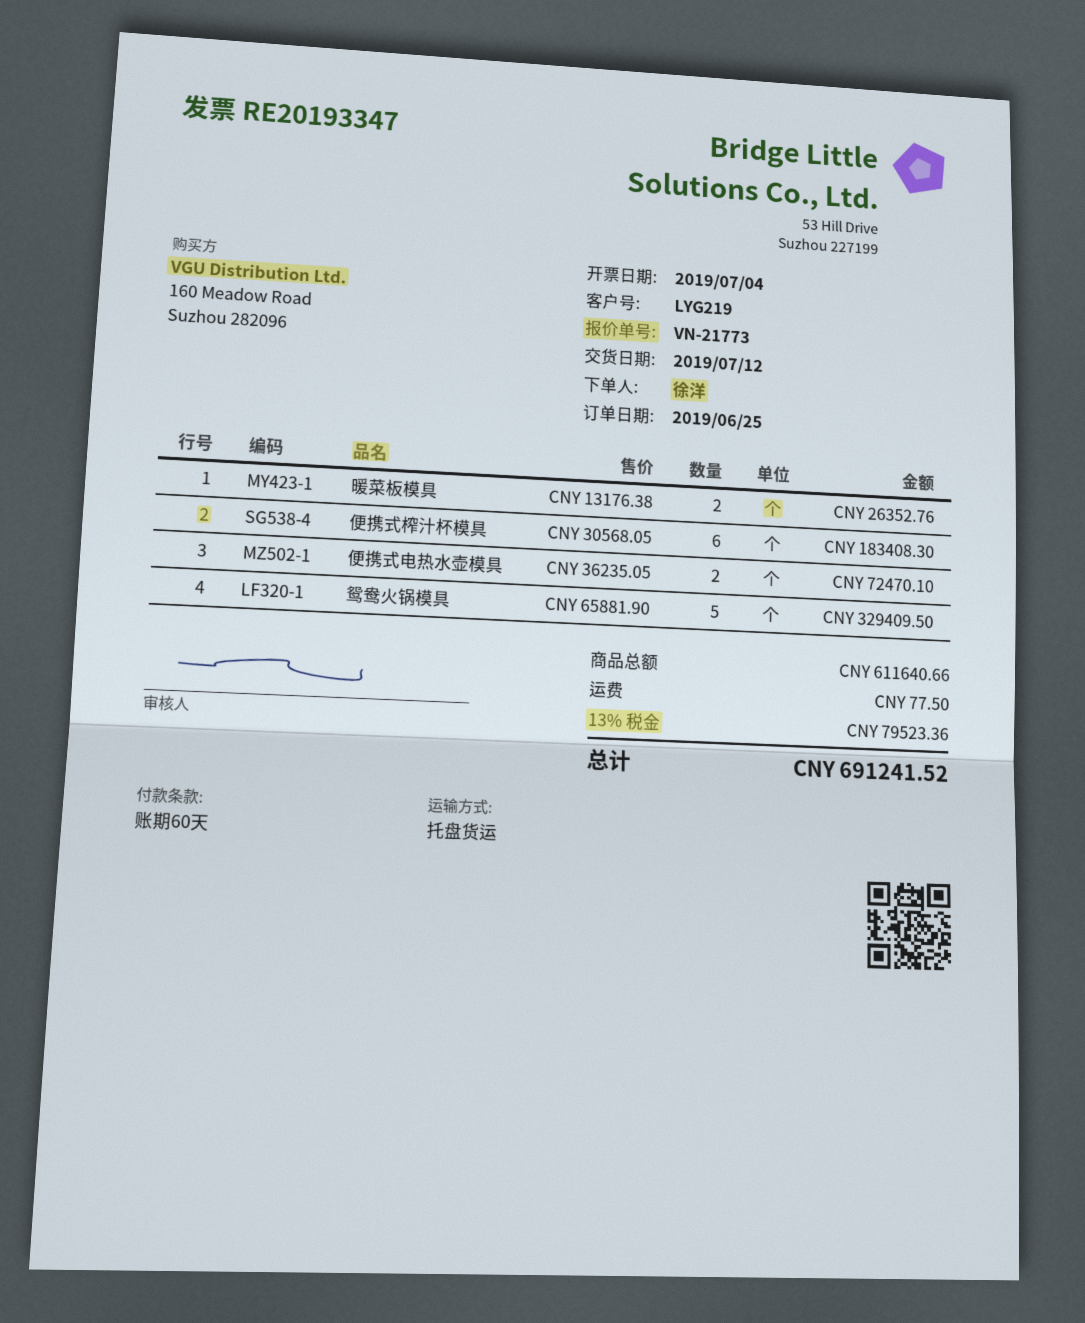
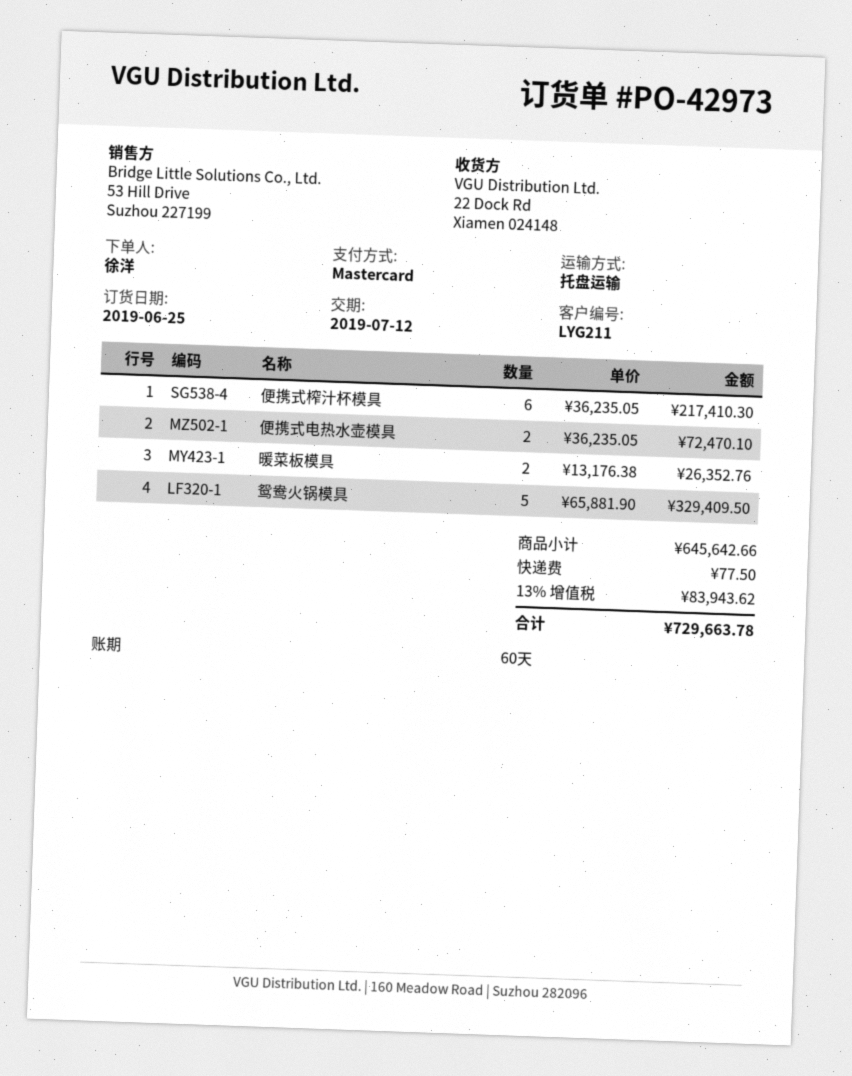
customer number: LYG219 -> LYG211
便携式榨汁杯模具: 6 x 30568.05 = 183408.30 -> 6 x 36235.05 = 217410.30
subtotal: 611640.66 -> 645642.66
tax: 13% = 79523.36 -> 13% = 83943.62
total: 691241.52 -> 729663.78

